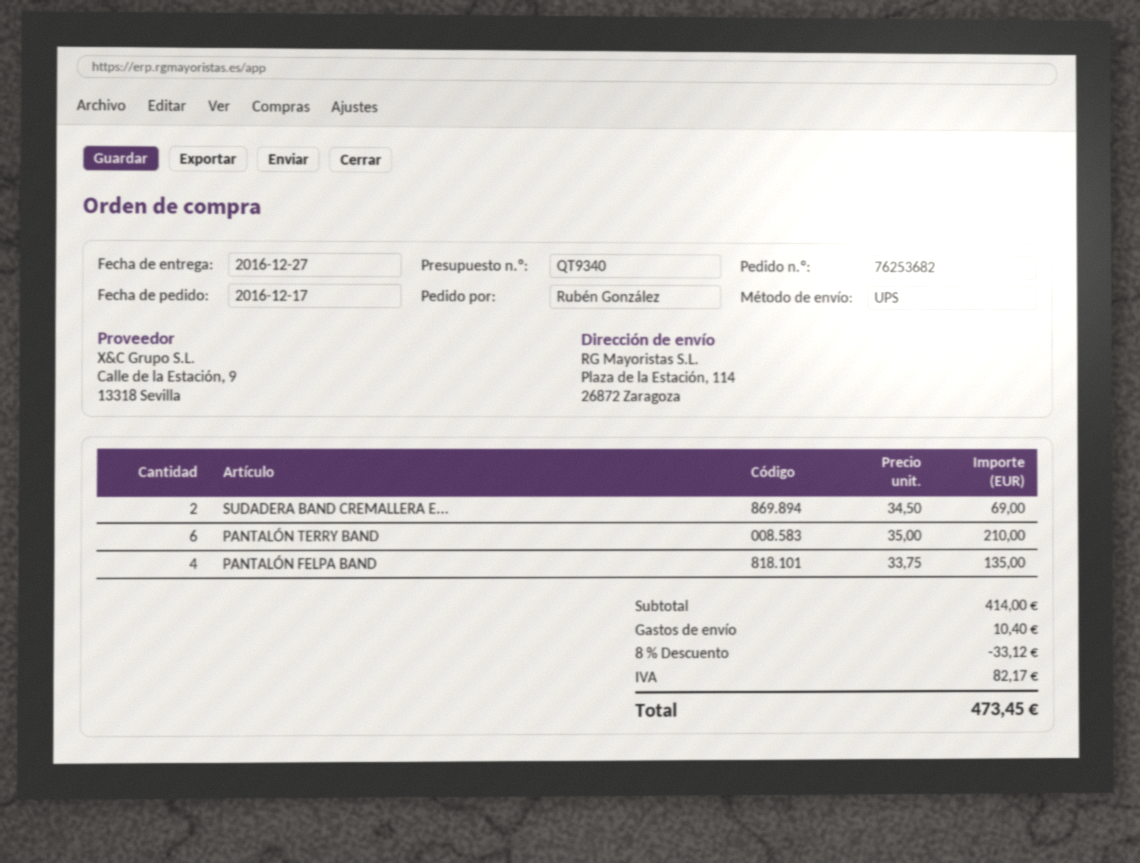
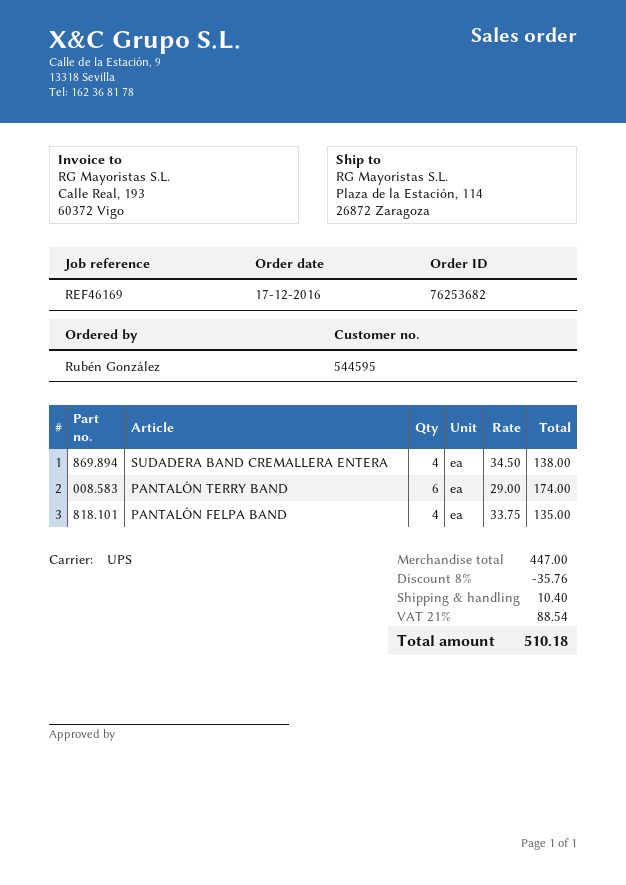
SUDADERA BAND CREMALLERA E...: 2 x 34.50 = 69.00 -> 4 x 34.50 = 138.00
PANTALÓN TERRY BAND: 6 x 35.00 = 210.00 -> 6 x 29.00 = 174.00
subtotal: 414.00 -> 447.00
discount: 8% = 33.12 -> 8% = 35.76
tax: 82.17 -> 88.54
total: 473.45 -> 510.18

